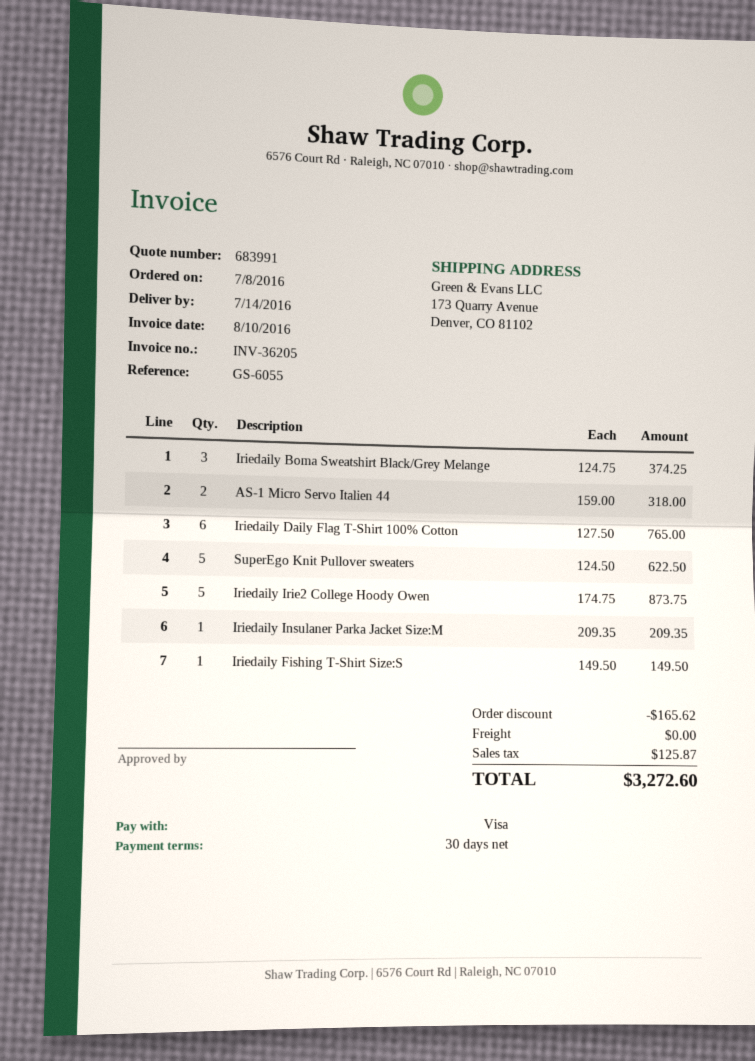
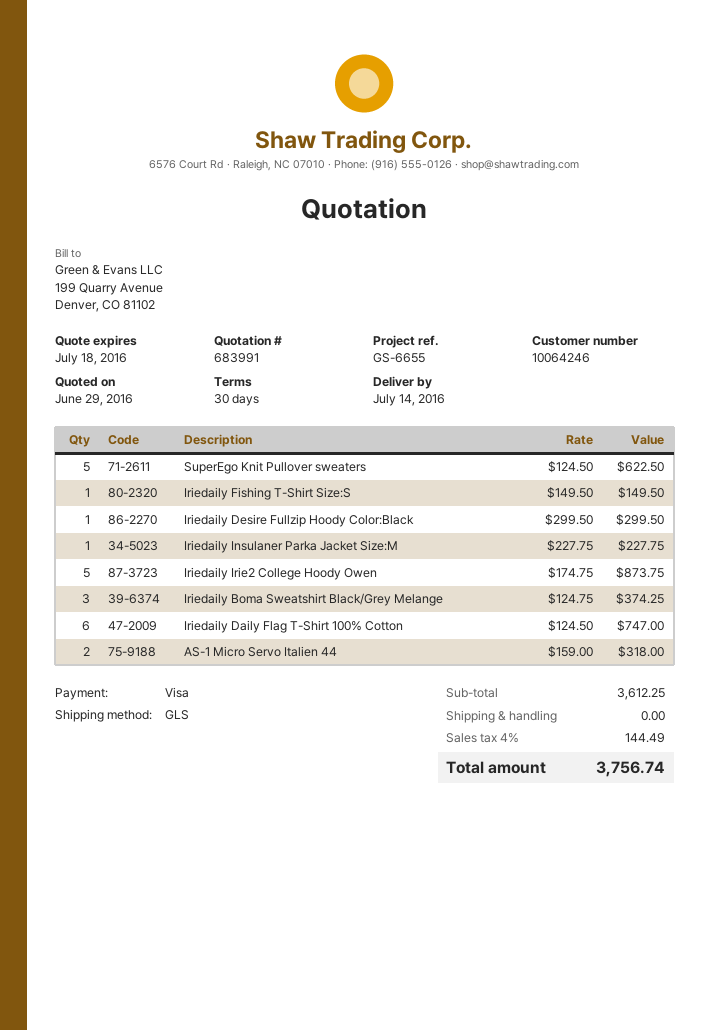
reference: GS-6055 -> GS-6655
Iriedaily Daily Flag T-Shirt 100% Cotton: 6 x 127.50 = 765.00 -> 6 x 124.50 = 747.00
Iriedaily Insulaner Parka Jacket Size:M: 1 x 209.35 = 209.35 -> 1 x 227.75 = 227.75
Iriedaily Desire Fullzip Hoody Color:Black: none -> 1 x 299.50 = 299.50
discount: 165.62 -> none
tax: 125.87 -> 144.49
total: 3272.60 -> 3756.74

